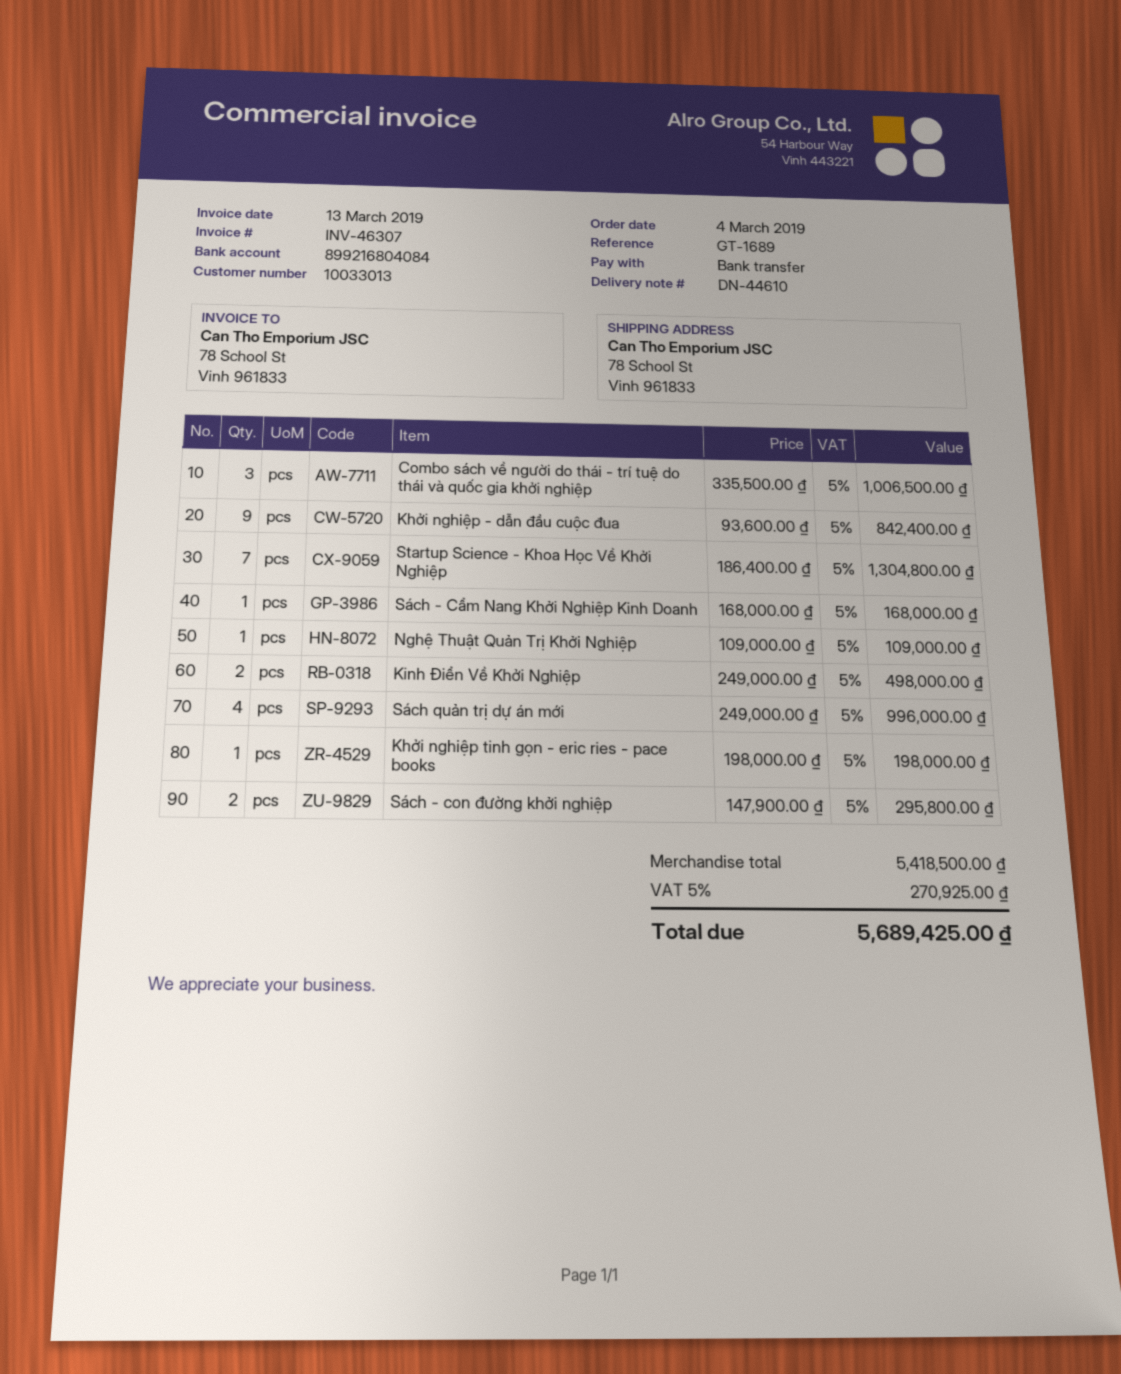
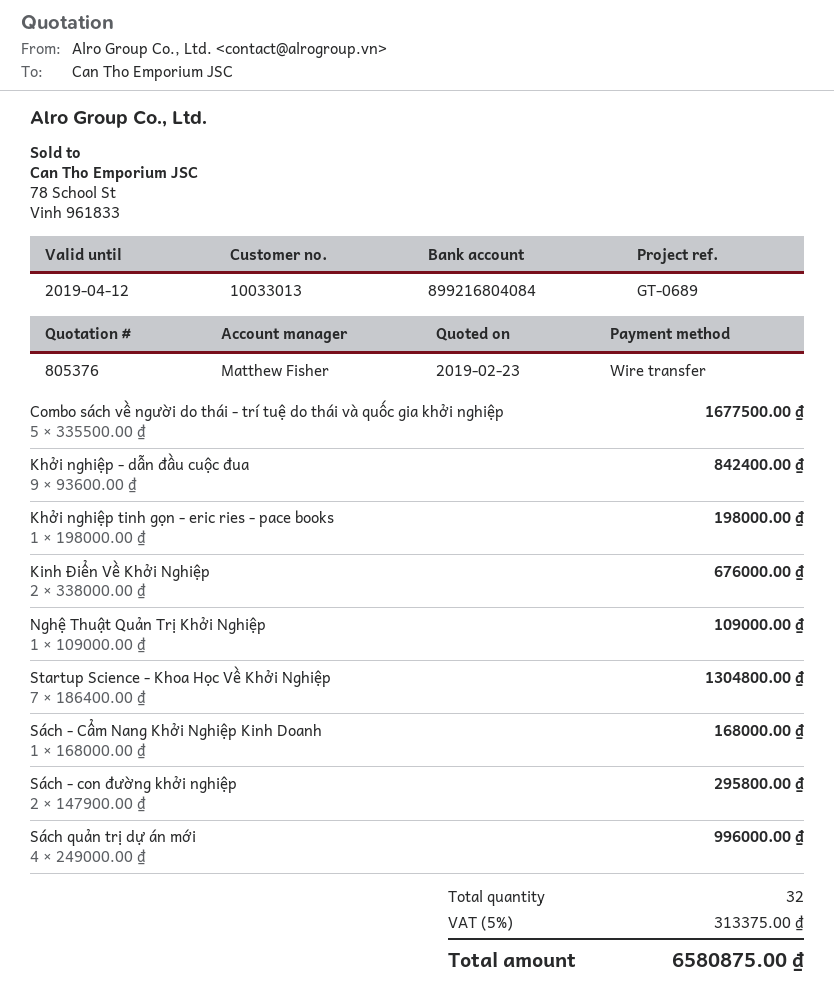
reference: GT-1689 -> GT-0689
Combo sách về người do thái - trí tuệ do thái và quốc gia khởi nghiệp: 3 x 335500.00 = 1006500.00 -> 5 x 335500.00 = 1677500.00
Kinh Điển Về Khởi Nghiệp: 2 x 249000.00 = 498000.00 -> 2 x 338000.00 = 676000.00
tax: 5% = 270925.00 -> 5% = 313375.00
total: 5689425.00 -> 6580875.00

